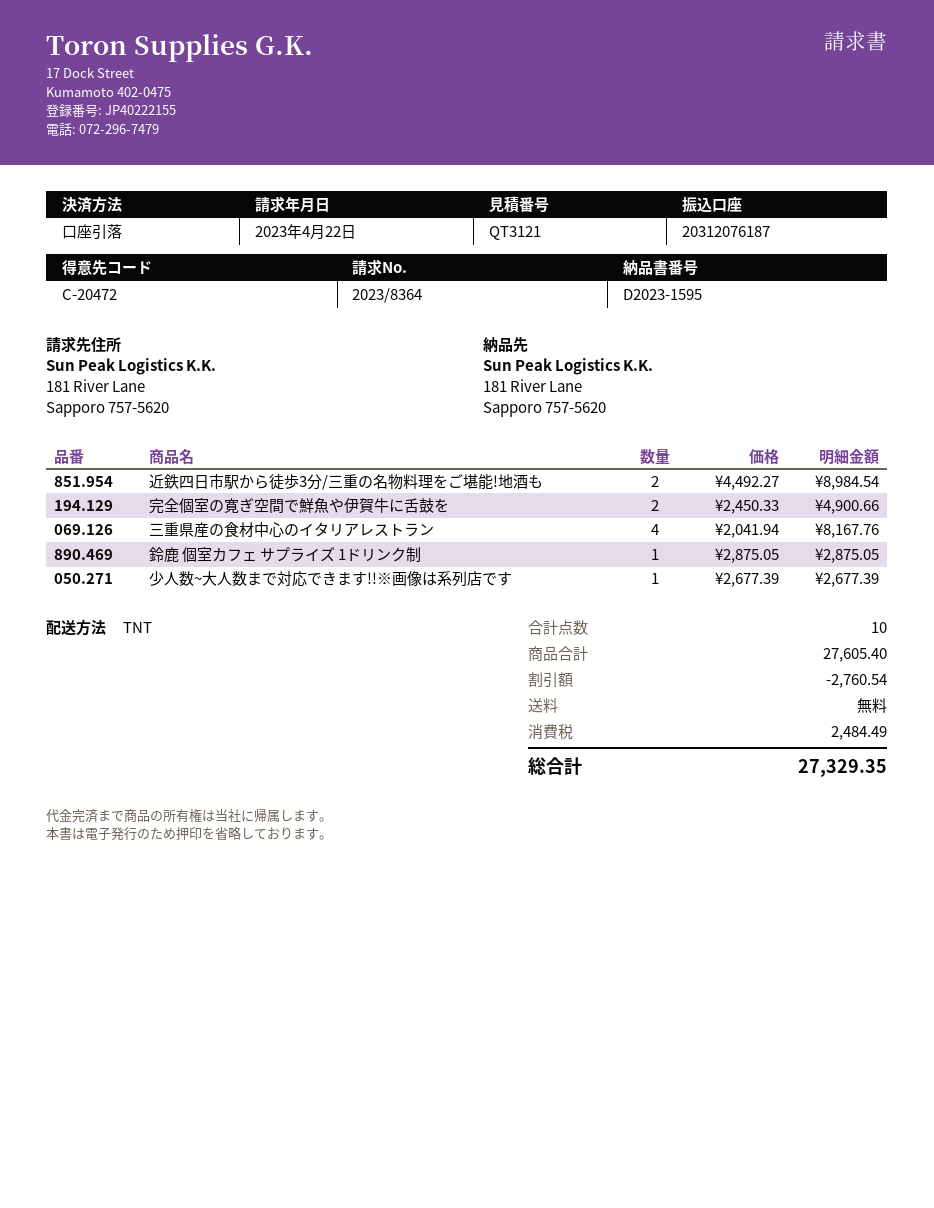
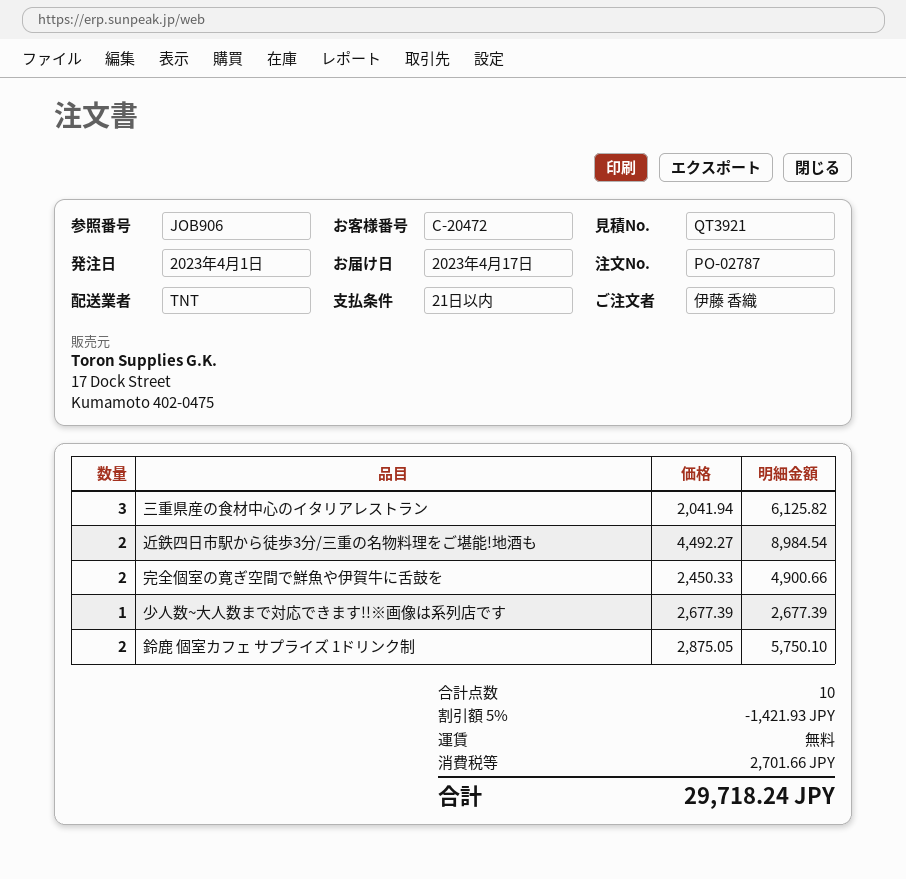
quote number: QT3121 -> QT3921
三重県産の食材中心のイタリアレストラン: 4 x 2041.94 = 8167.76 -> 3 x 2041.94 = 6125.82
鈴鹿 個室カフェ サプライズ 1ドリンク制: 1 x 2875.05 = 2875.05 -> 2 x 2875.05 = 5750.10
discount: 2760.54 -> 1421.93
tax: 2484.49 -> 2701.66
total: 27329.35 -> 29718.24

